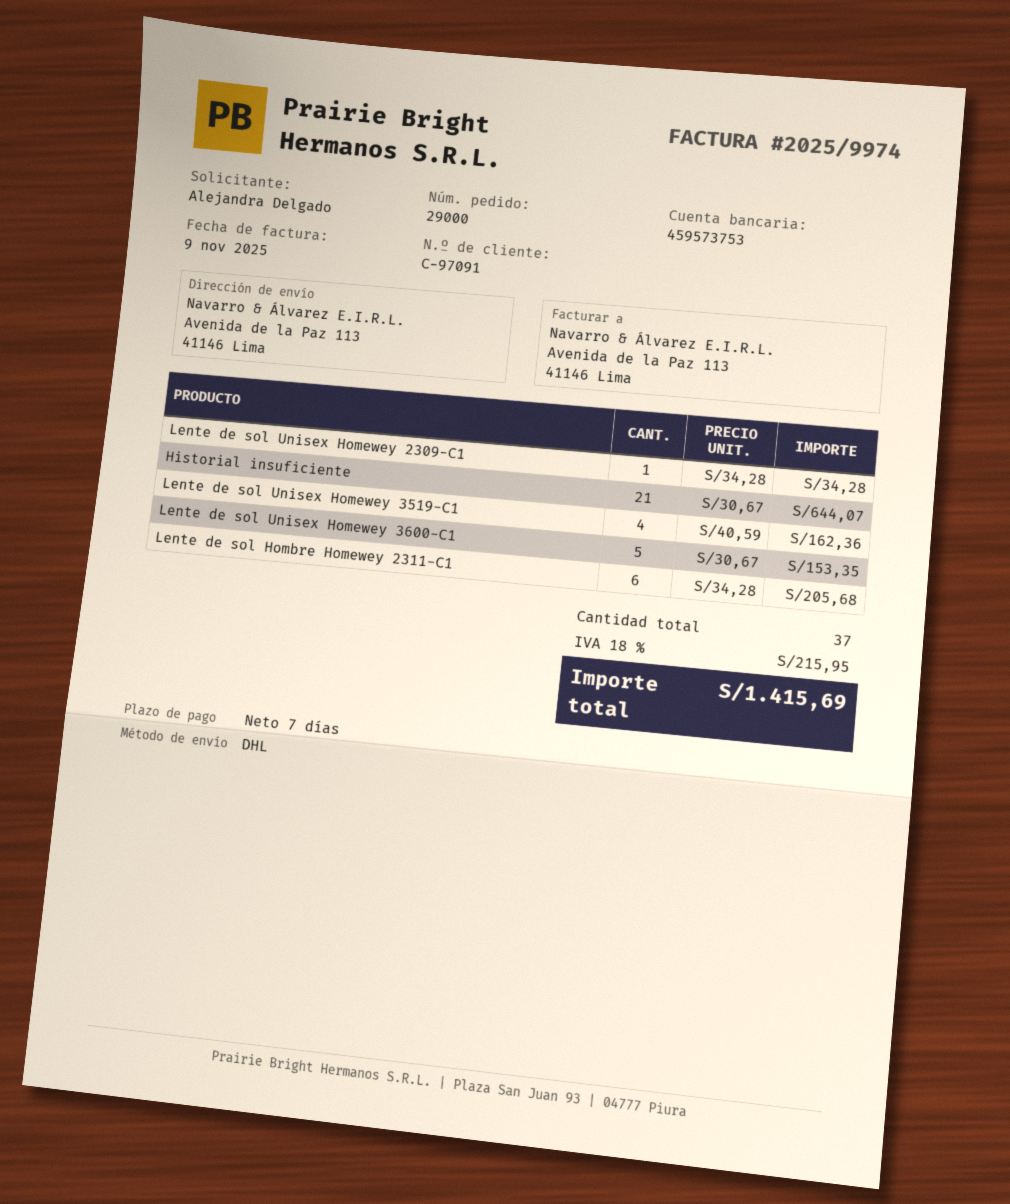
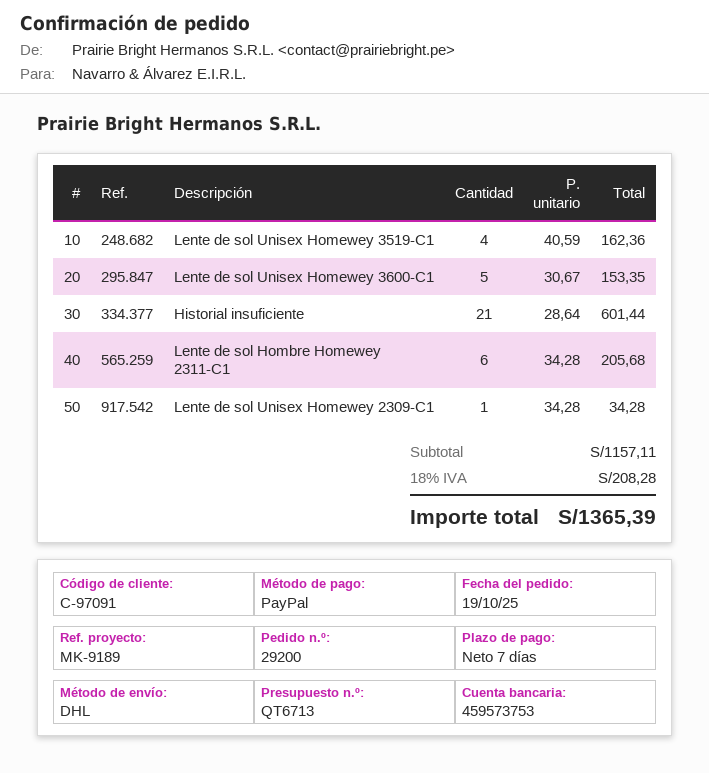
order number: 29000 -> 29200
Historial insuficiente: 21 x 30.67 = 644.07 -> 21 x 28.64 = 601.44
tax: 18% = 215.95 -> 18% = 208.28
total: 1415.69 -> 1365.39

